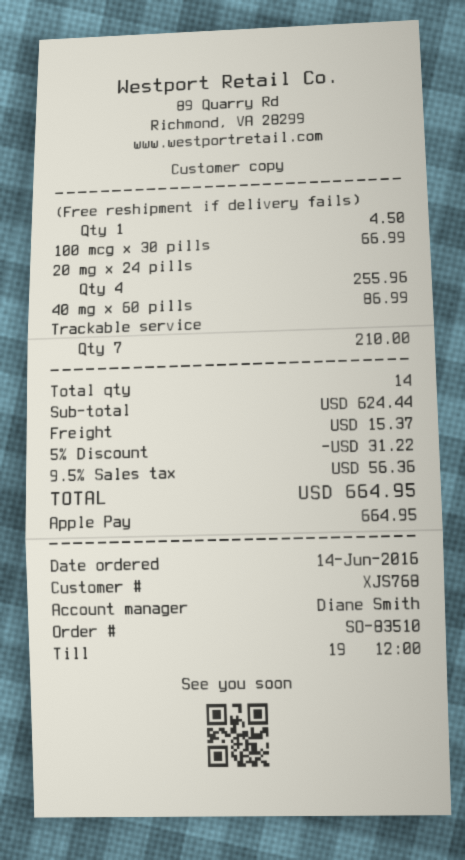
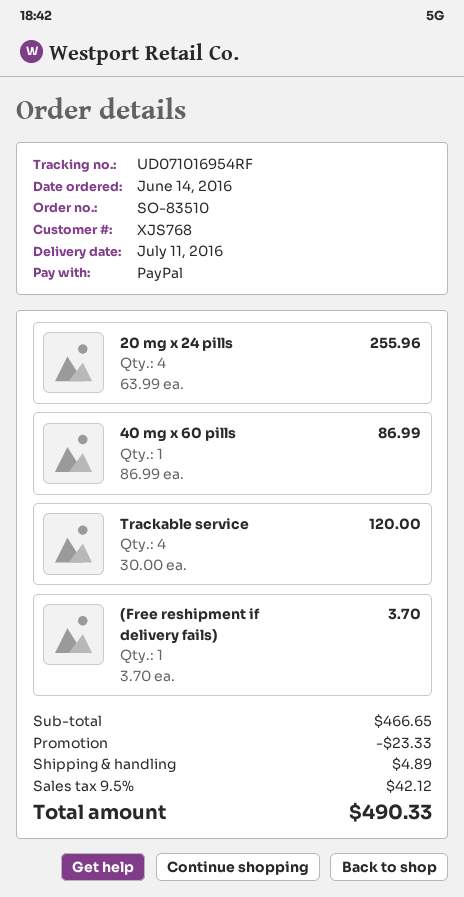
payment method: Apple Pay -> PayPal
(Free reshipment if delivery fails): 1 for 4.50 -> 1 for 3.70
100 mcg x 30 pills: 1 for 66.99 -> none
Trackable service: 7 for 210.00 -> 4 for 120.00
subtotal: 624.44 -> 466.65
discount: 31.22 -> 23.33
shipping: 15.37 -> 4.89
tax: 9.5% = 56.36 -> 9.5% = 42.12
total: 664.95 -> 490.33

